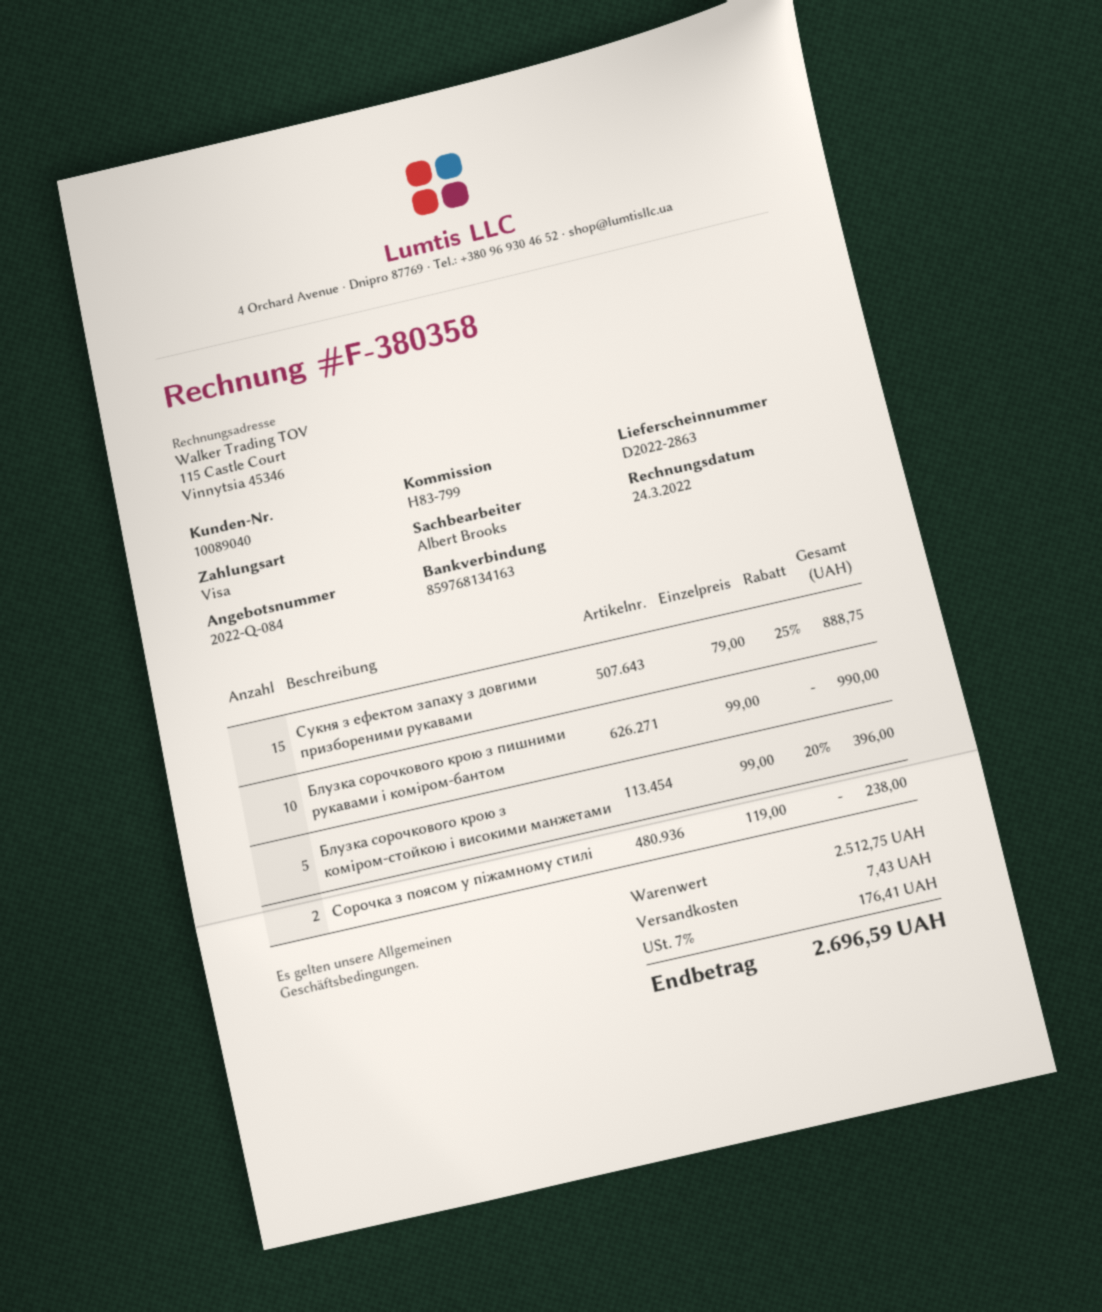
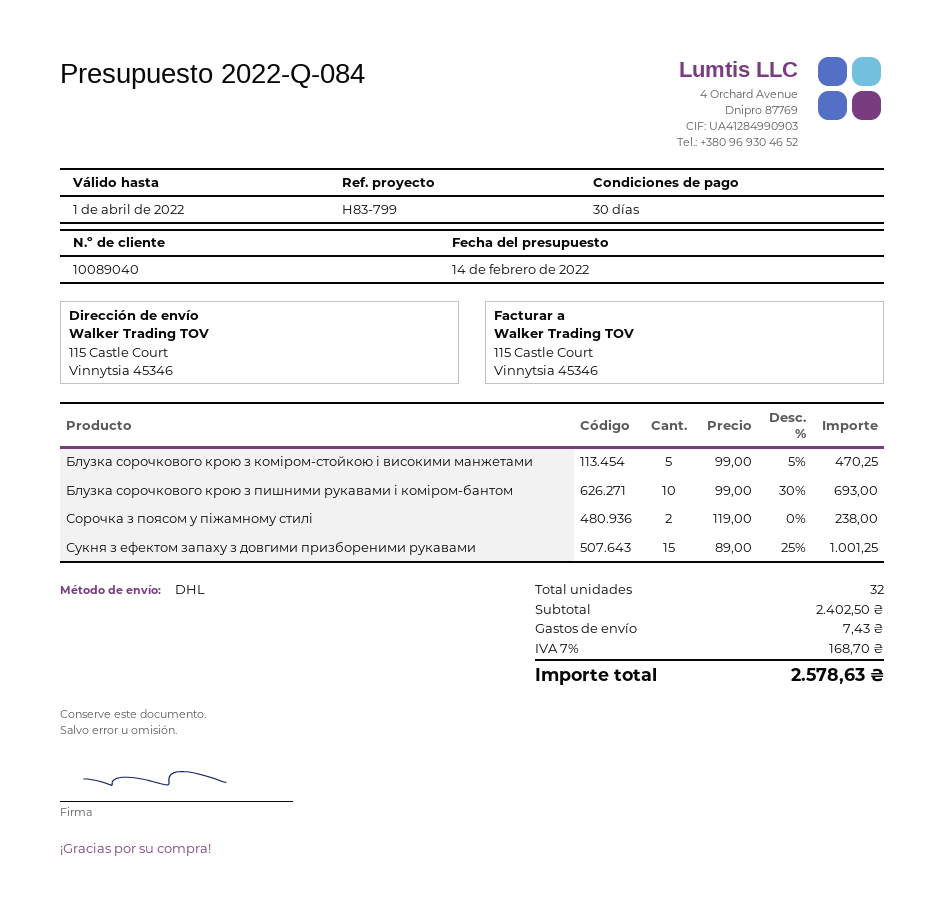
Сукня з ефектом запаху з довгими призбореними рукавами: 15 x 79.00 - 25% = 888.75 -> 15 x 89.00 - 25% = 1001.25
Блузка сорочкового крою з пишними рукавами і коміром-бантом: 10 x 99.00 = 990.00 -> 10 x 99.00 - 30% = 693.00
Блузка сорочкового крою з коміром-стойкою і високими манжетами: 5 x 99.00 - 20% = 396.00 -> 5 x 99.00 - 5% = 470.25
subtotal: 2512.75 -> 2402.50
tax: 7% = 176.41 -> 7% = 168.70
total: 2696.59 -> 2578.63

